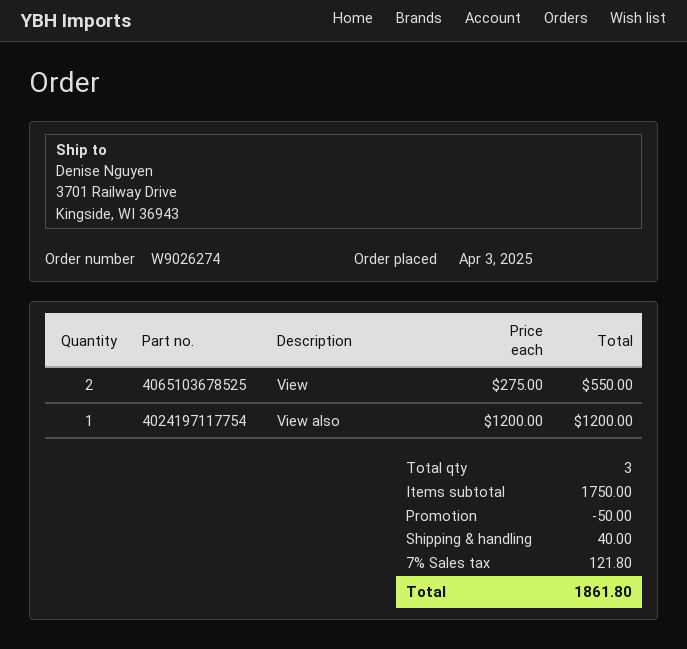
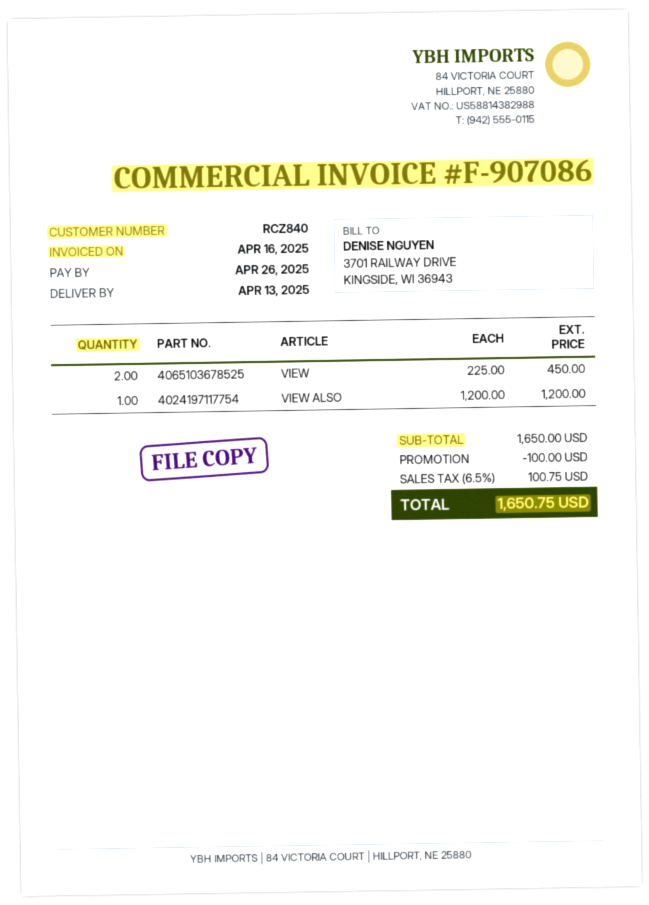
View: 2 x 275.00 = 550.00 -> 2 x 225.00 = 450.00
subtotal: 1750.00 -> 1650.00
discount: 50.00 -> 100.00
shipping: 40.00 -> none
tax: 7% = 121.80 -> 6.5% = 100.75
total: 1861.80 -> 1650.75

